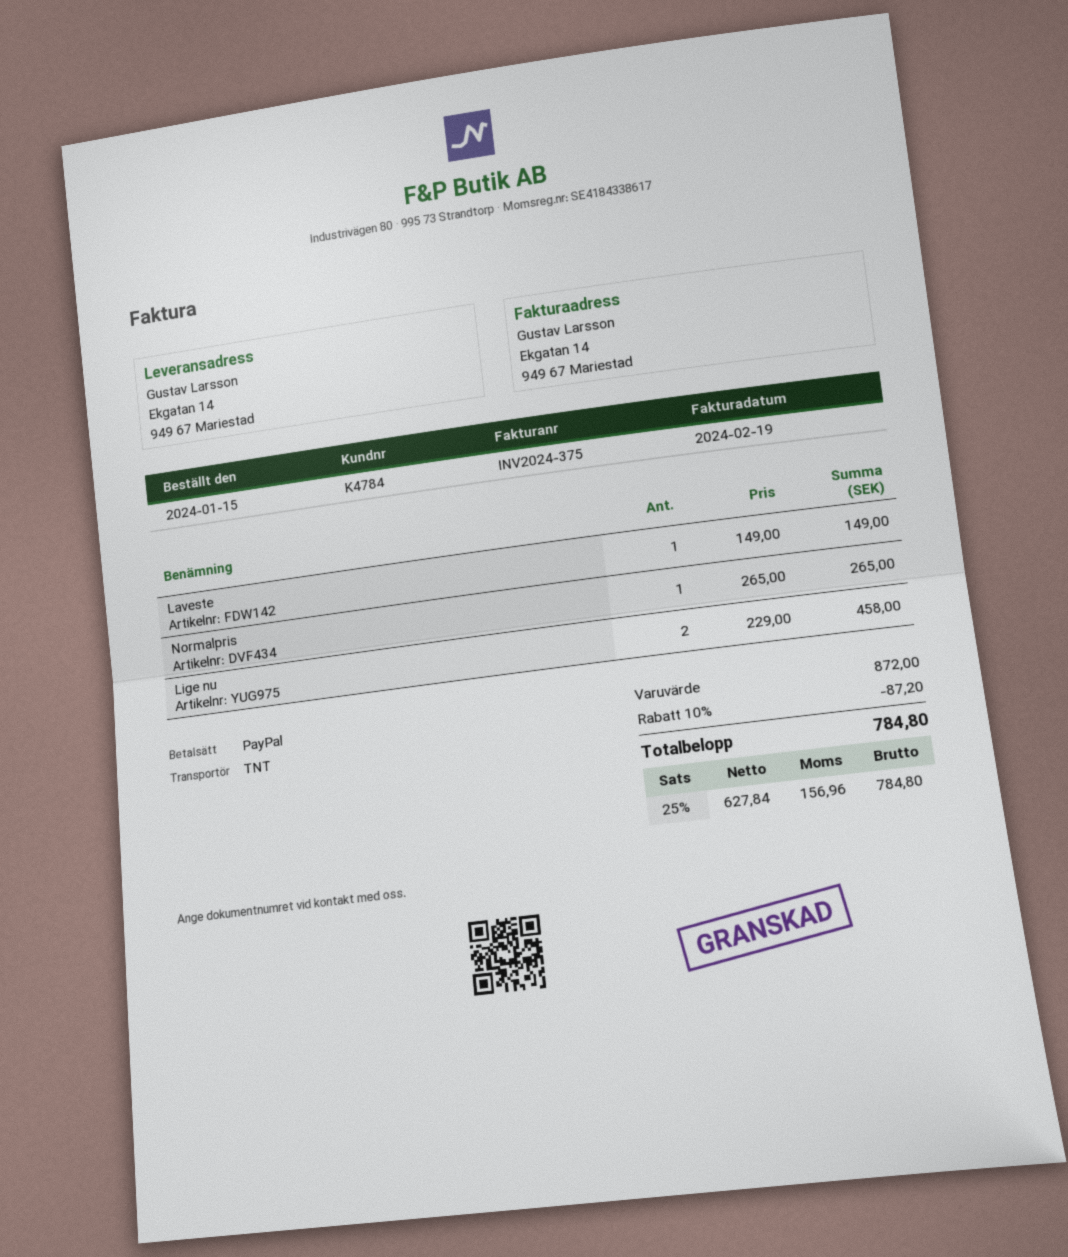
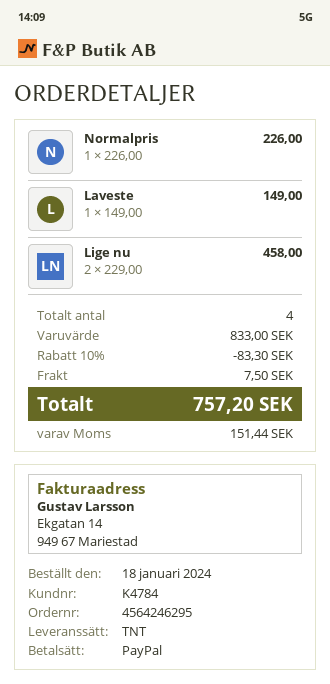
order date: 2024-01-15 -> 2024-01-18
Normalpris: 1 x 265.00 = 265.00 -> 1 x 226.00 = 226.00
subtotal: 872.00 -> 833.00
discount: 10% = 87.20 -> 10% = 83.30
shipping: none -> 7.50
tax: 156.96 -> 151.44
total: 784.80 -> 757.20

